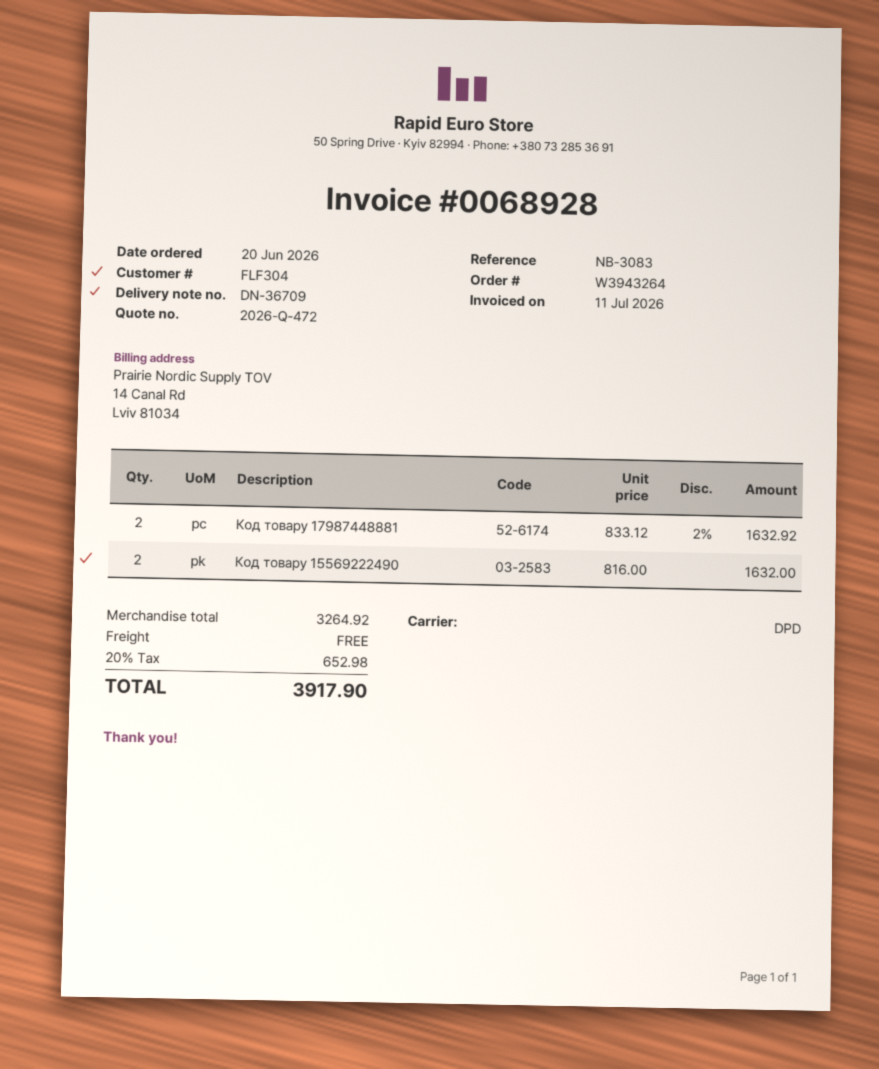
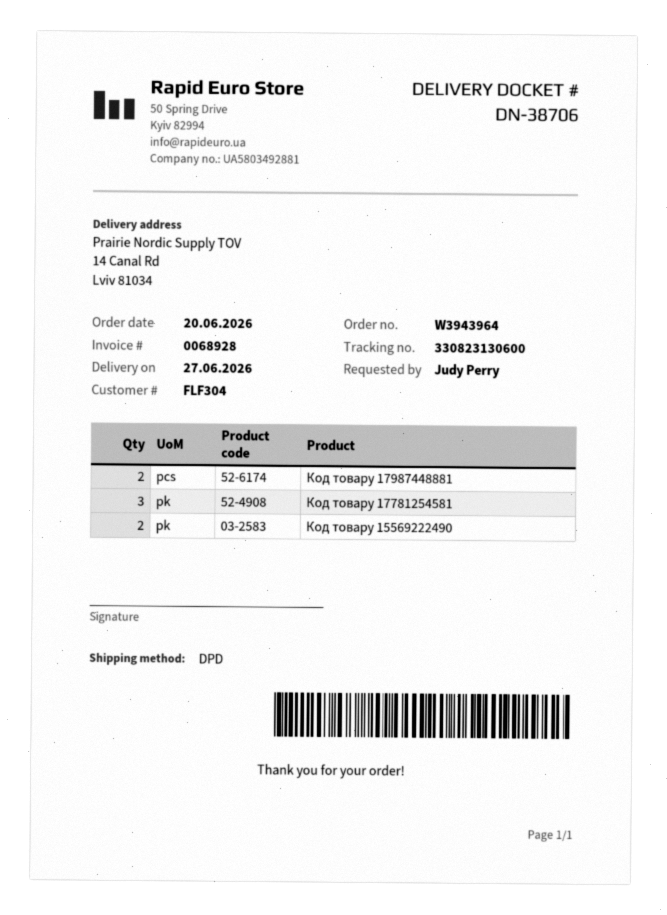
order number: W3943264 -> W3943964
delivery note number: DN-36709 -> DN-38706
Код товару 17781254581: none -> 3

